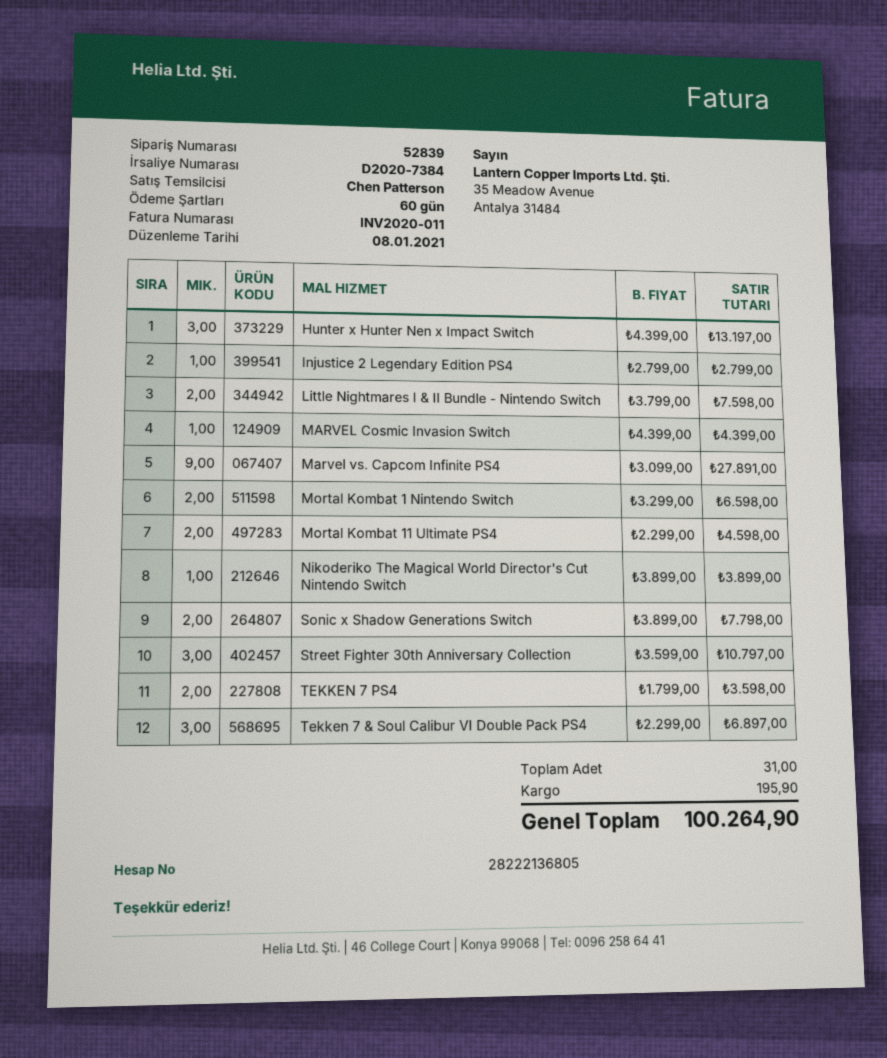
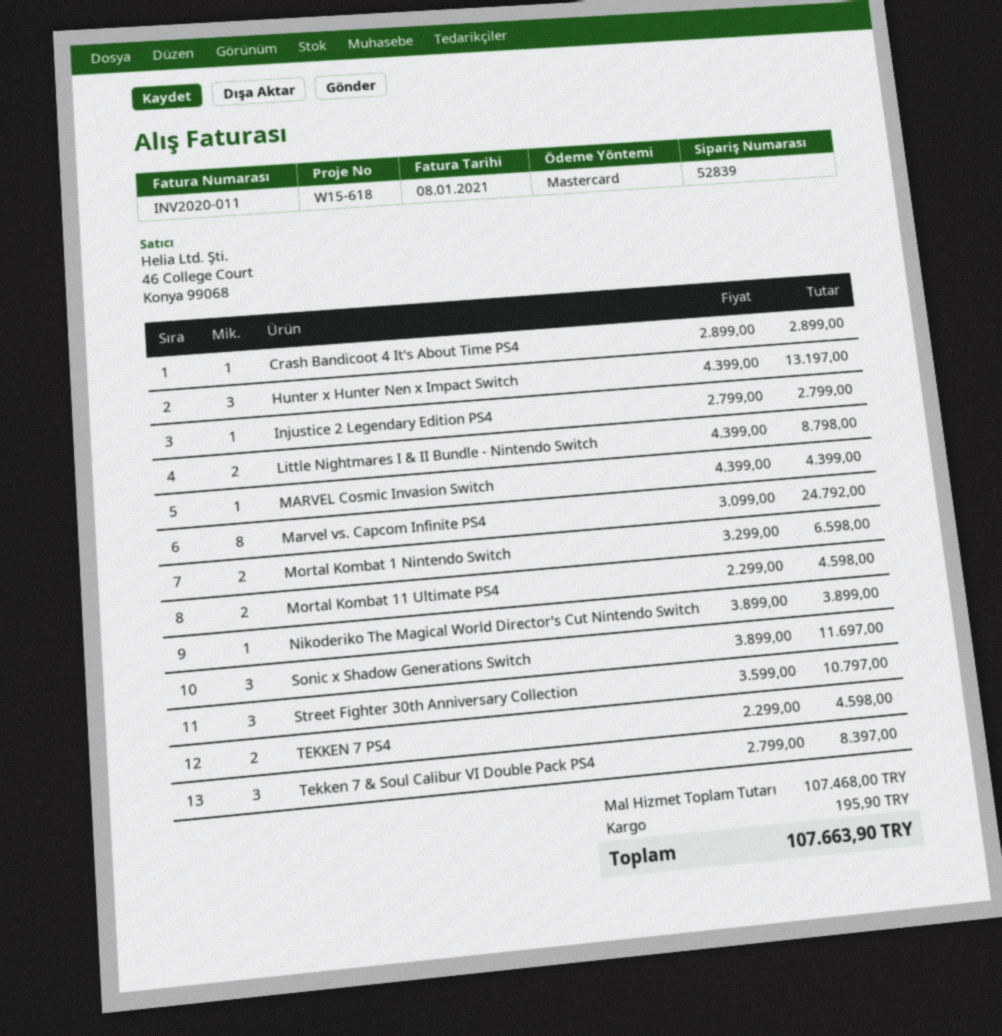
Little Nightmares I & II Bundle - Nintendo Switch: 2 x 3799.00 = 7598.00 -> 2 x 4399.00 = 8798.00
Marvel vs. Capcom Infinite PS4: 9 x 3099.00 = 27891.00 -> 8 x 3099.00 = 24792.00
Sonic x Shadow Generations Switch: 2 x 3899.00 = 7798.00 -> 3 x 3899.00 = 11697.00
TEKKEN 7 PS4: 2 x 1799.00 = 3598.00 -> 2 x 2299.00 = 4598.00
Tekken 7 & Soul Calibur VI Double Pack PS4: 3 x 2299.00 = 6897.00 -> 3 x 2799.00 = 8397.00
Crash Bandicoot 4 It's About Time PS4: none -> 1 x 2899.00 = 2899.00
total: 100264.90 -> 107663.90

